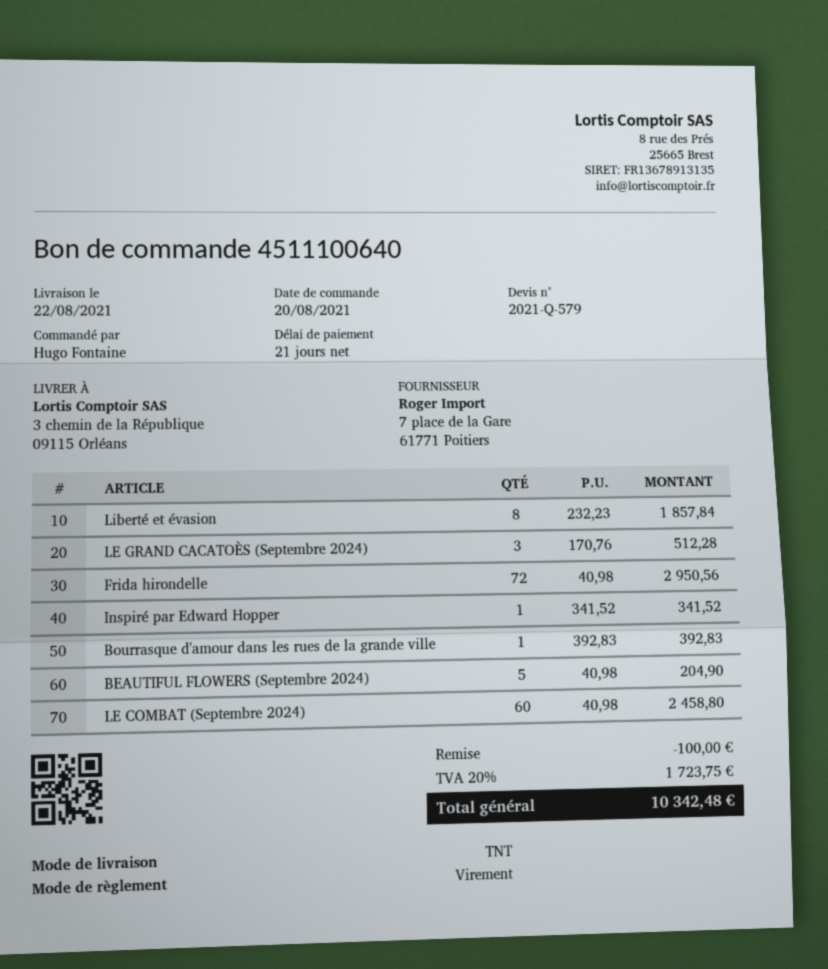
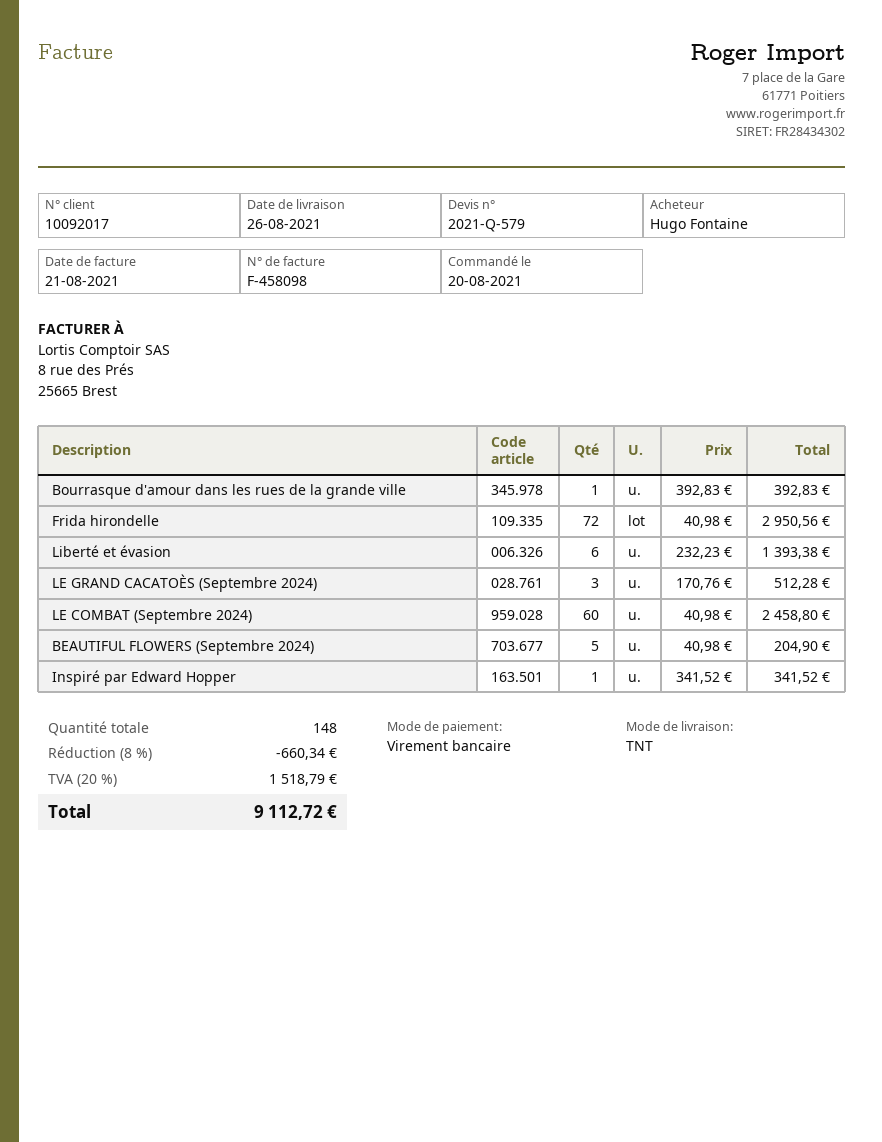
delivery date: 2021-08-22 -> 2021-08-26
Liberté et évasion: 8 x 232.23 = 1857.84 -> 6 x 232.23 = 1393.38
discount: 100.00 -> 660.34
tax: 20% = 1723.75 -> 20% = 1518.79
total: 10342.48 -> 9112.72

